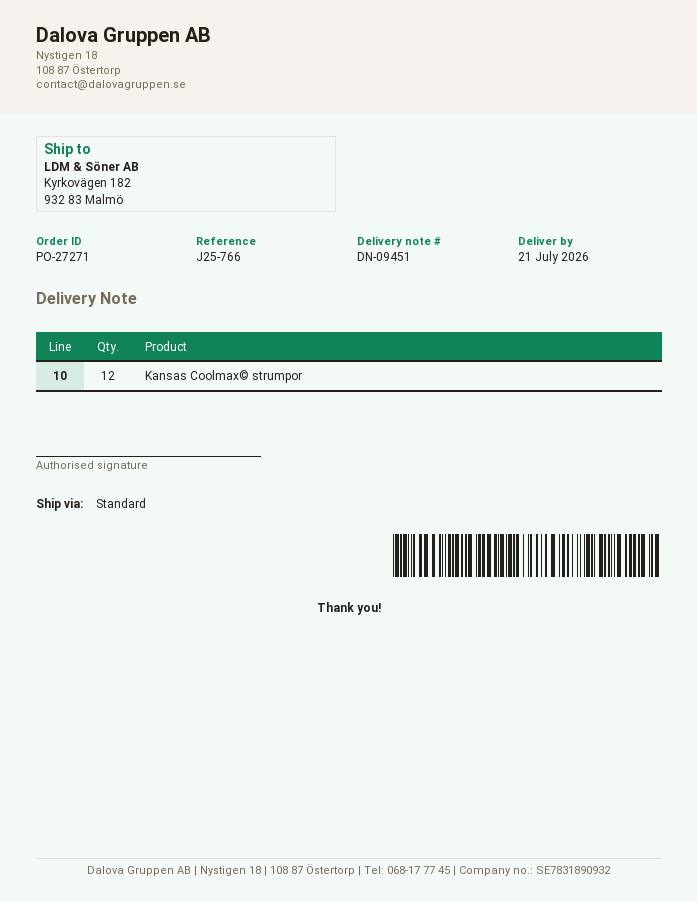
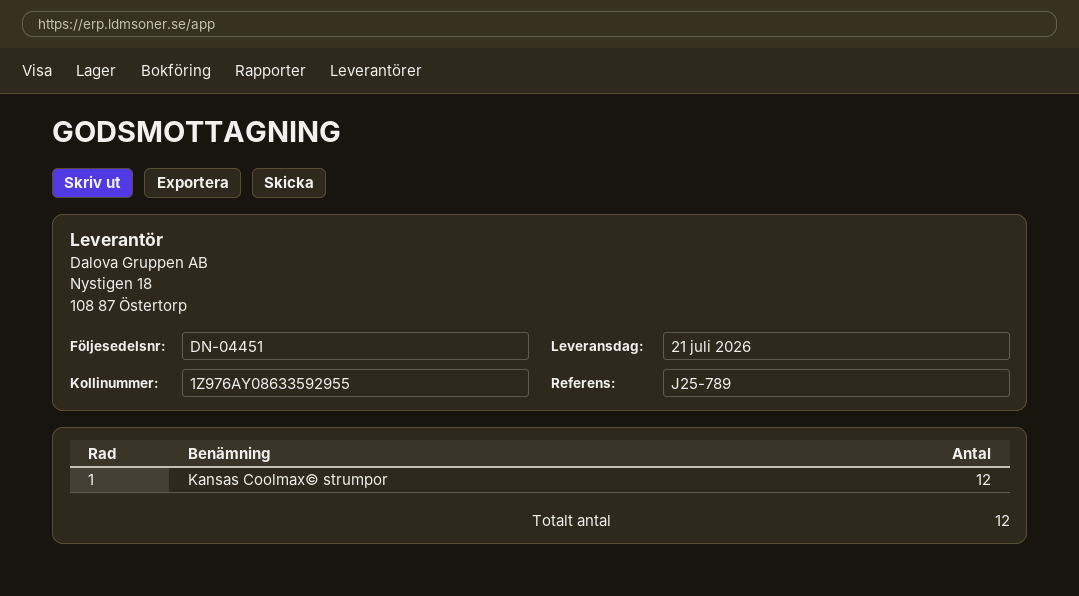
delivery note number: DN-09451 -> DN-04451
reference: J25-766 -> J25-789

